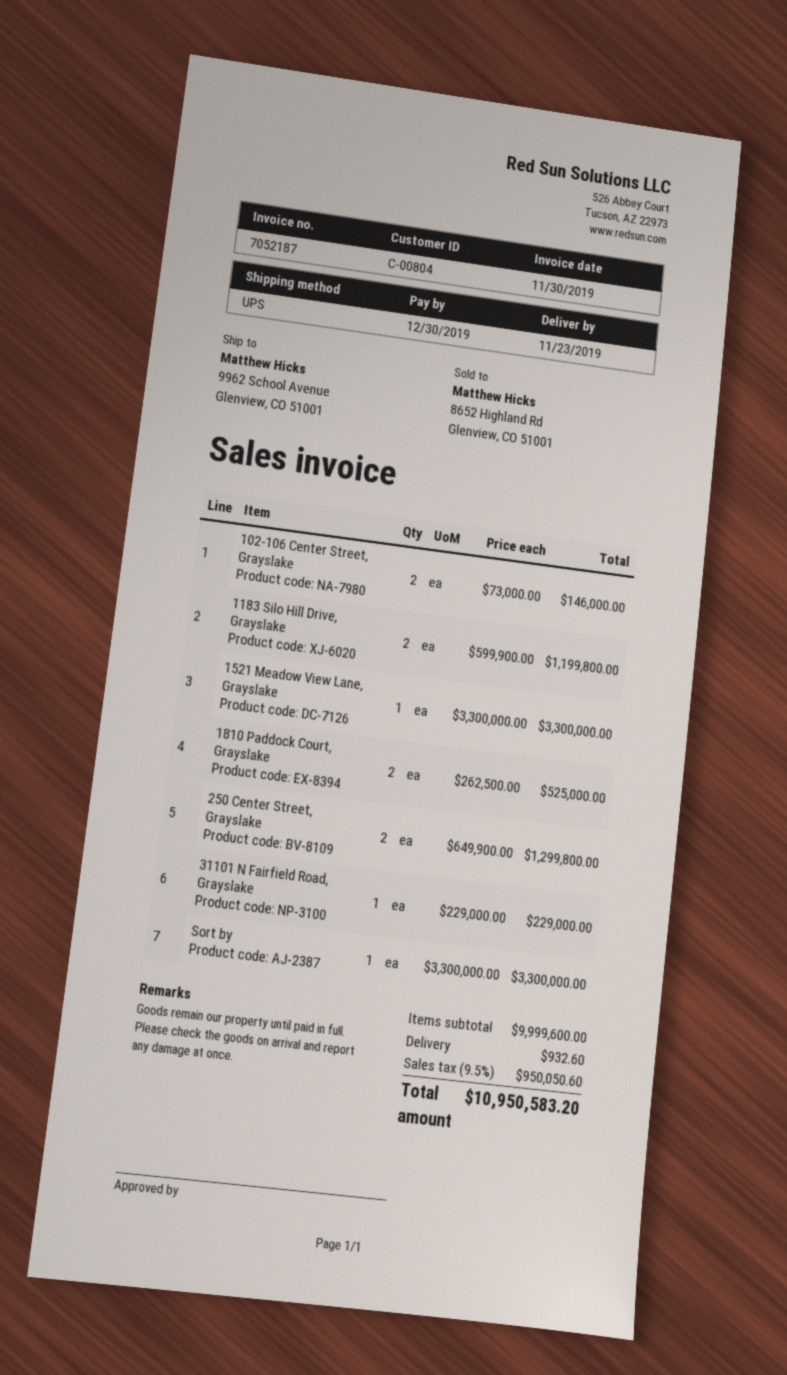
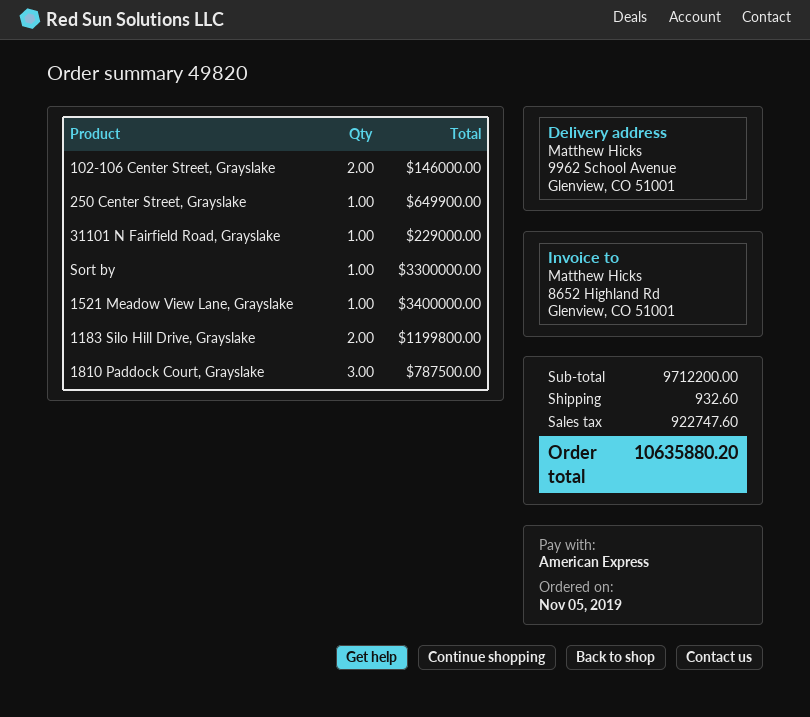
1521 Meadow View Lane, Grayslake: 1 for 3300000.00 -> 1 for 3400000.00
1810 Paddock Court, Grayslake: 2 for 525000.00 -> 3 for 787500.00
250 Center Street, Grayslake: 2 for 1299800.00 -> 1 for 649900.00
subtotal: 9999600.00 -> 9712200.00
tax: 950050.60 -> 922747.60
total: 10950583.20 -> 10635880.20

